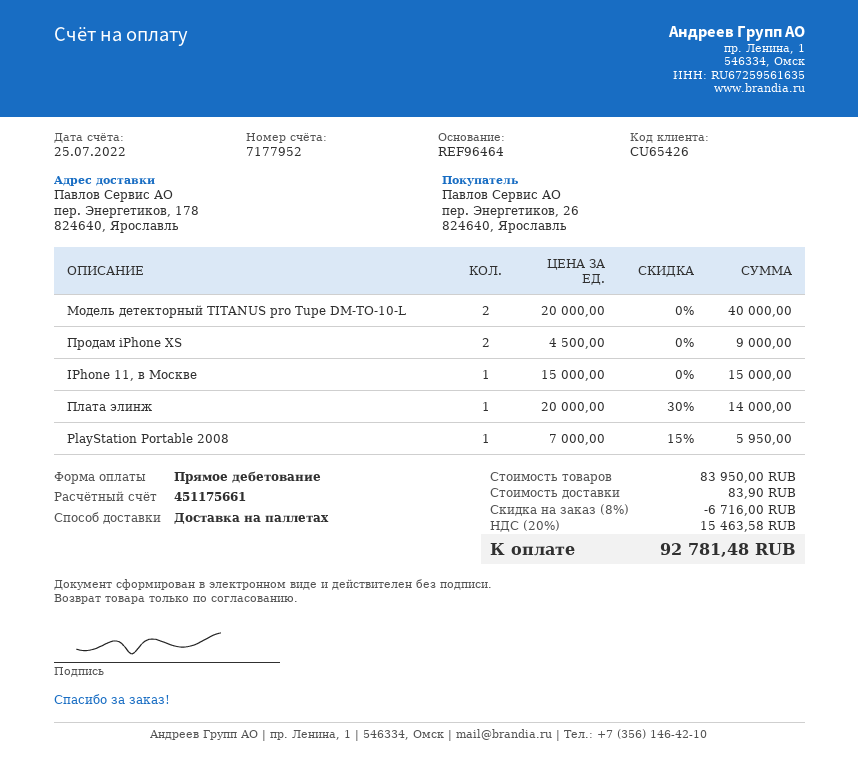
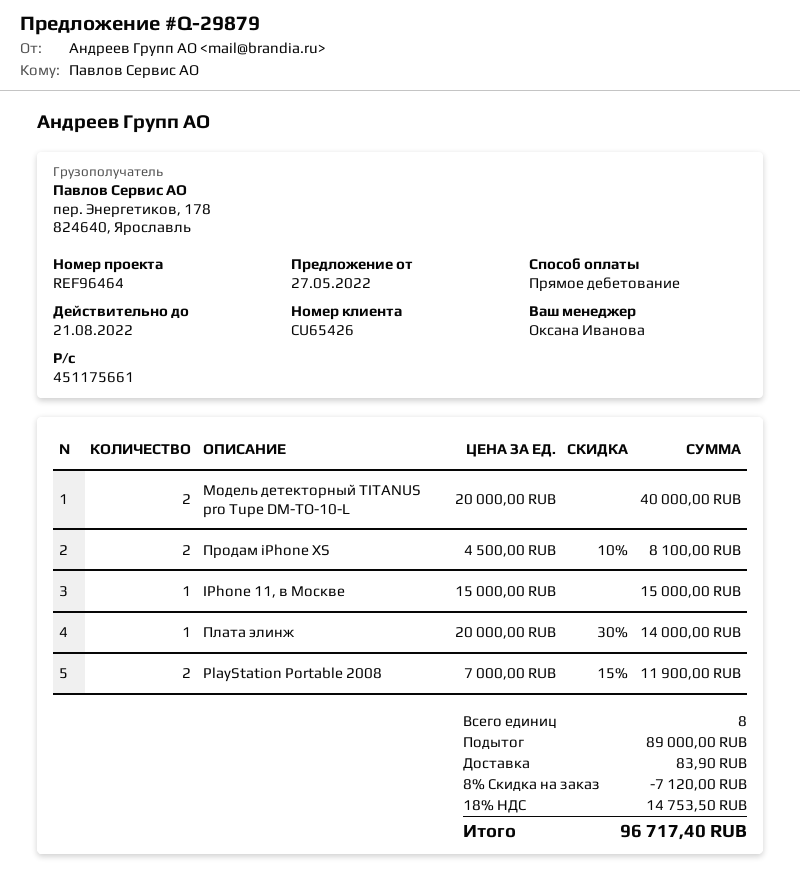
Продам iPhone XS: 2 x 4500.00 = 9000.00 -> 2 x 4500.00 - 10% = 8100.00
PlayStation Portable 2008: 1 x 7000.00 - 15% = 5950.00 -> 2 x 7000.00 - 15% = 11900.00
subtotal: 83950.00 -> 89000.00
discount: 8% = 6716.00 -> 8% = 7120.00
tax: 20% = 15463.58 -> 18% = 14753.50
total: 92781.48 -> 96717.40

